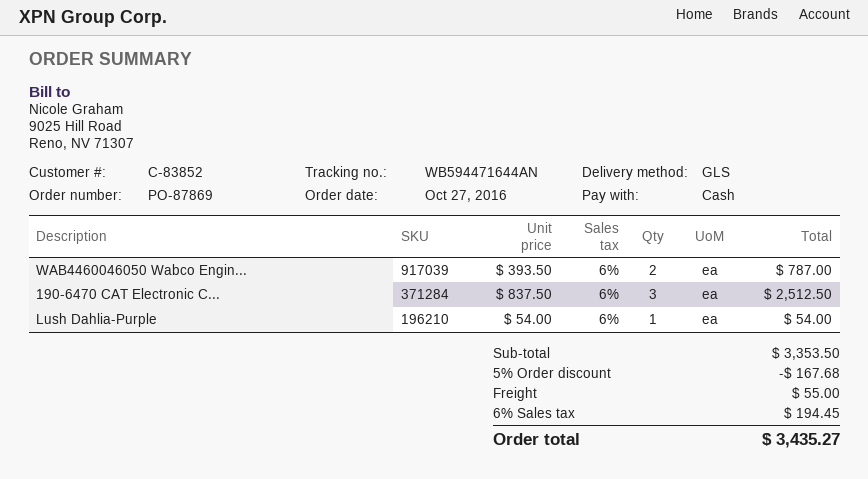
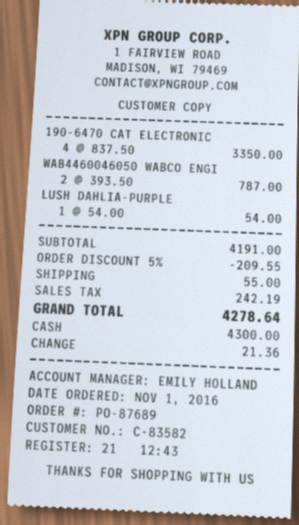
order number: PO-87869 -> PO-87689
order date: 2016-10-27 -> 2016-11-01
customer number: C-83852 -> C-83582
190-6470 CAT Electronic C...: 3 x 837.50 = 2512.50 -> 4 x 837.50 = 3350.00
subtotal: 3353.50 -> 4191.00
discount: 5% = 167.68 -> 5% = 209.55
tax: 194.45 -> 242.19
total: 3435.27 -> 4278.64

